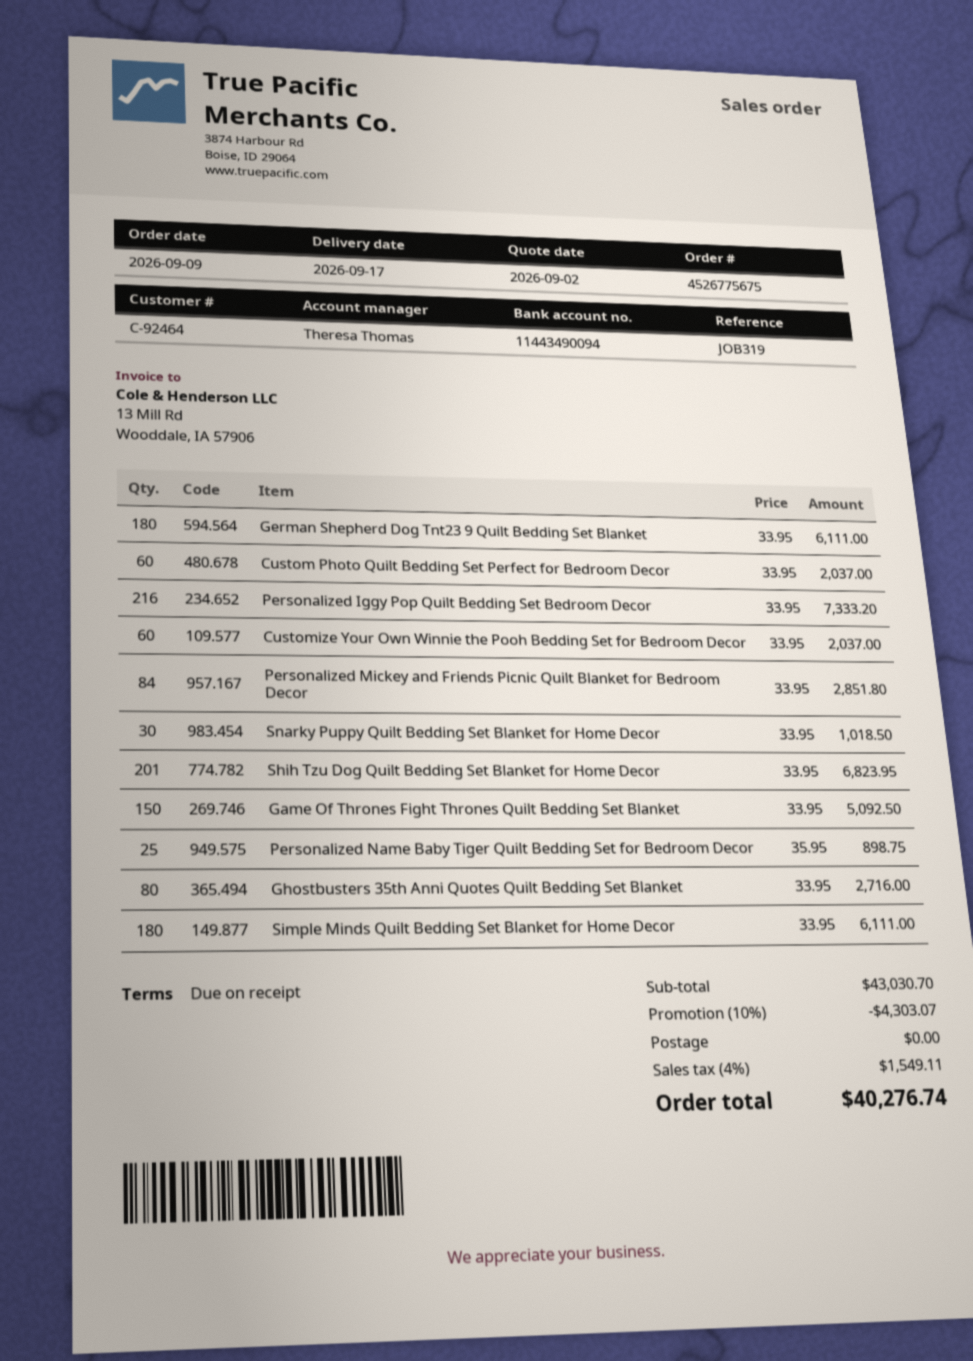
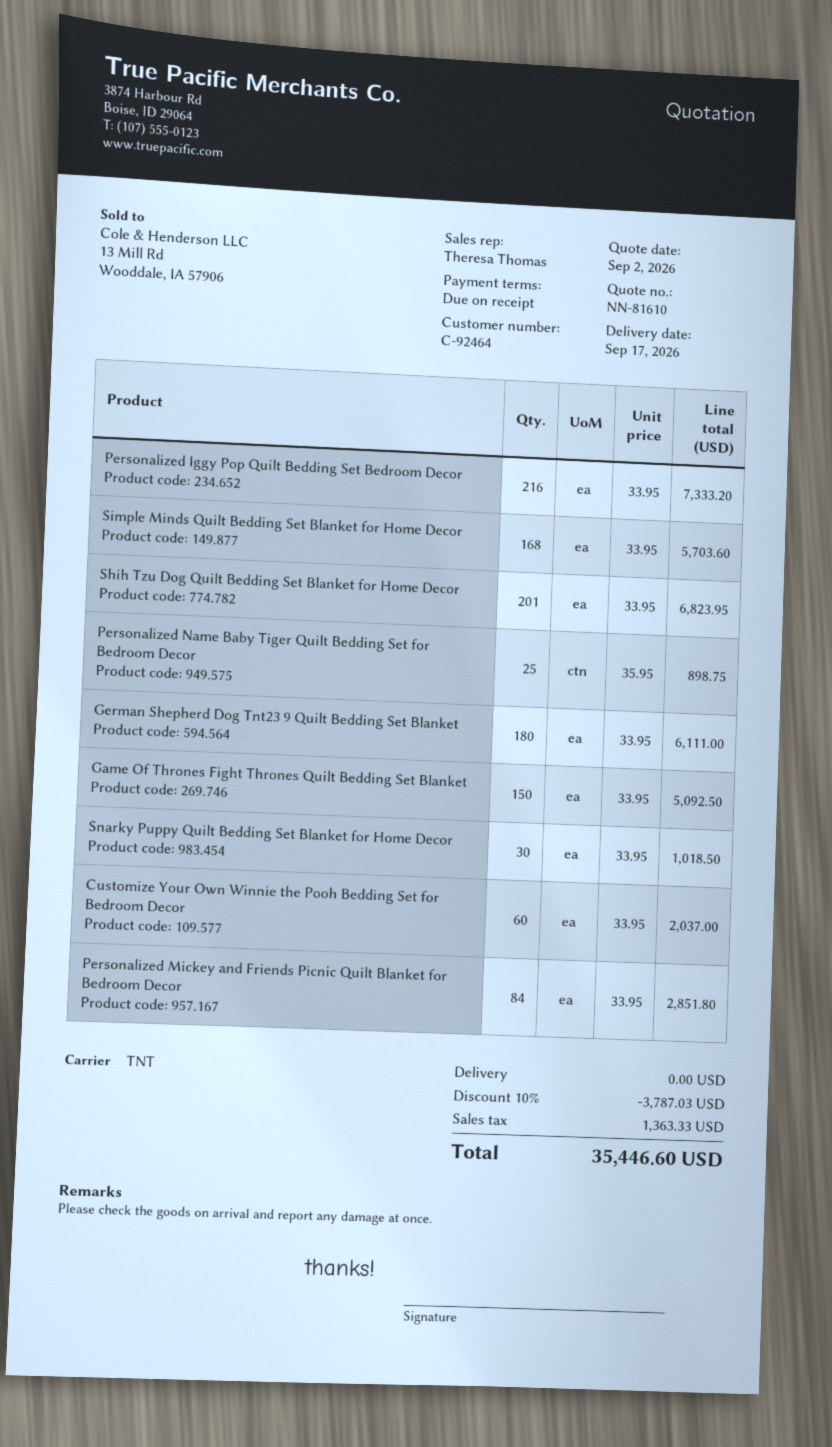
Custom Photo Quilt Bedding Set Perfect for Bedroom Decor: 60 x 33.95 = 2037.00 -> none
Ghostbusters 35th Anni Quotes Quilt Bedding Set Blanket: 80 x 33.95 = 2716.00 -> none
Simple Minds Quilt Bedding Set Blanket for Home Decor: 180 x 33.95 = 6111.00 -> 168 x 33.95 = 5703.60
discount: 10% = 4303.07 -> 10% = 3787.03
tax: 1549.11 -> 1363.33
total: 40276.74 -> 35446.60

